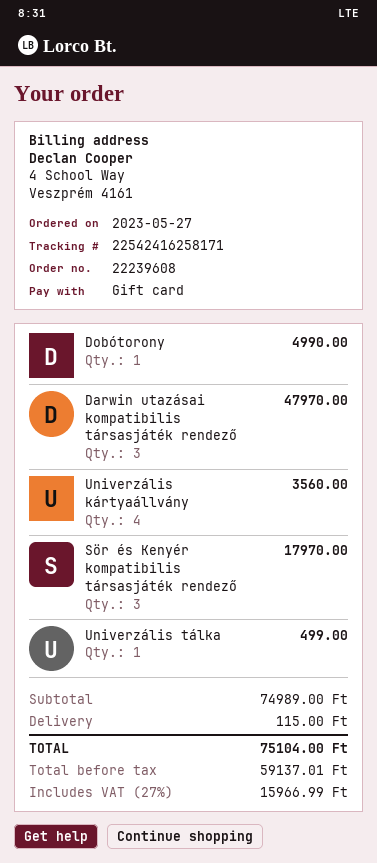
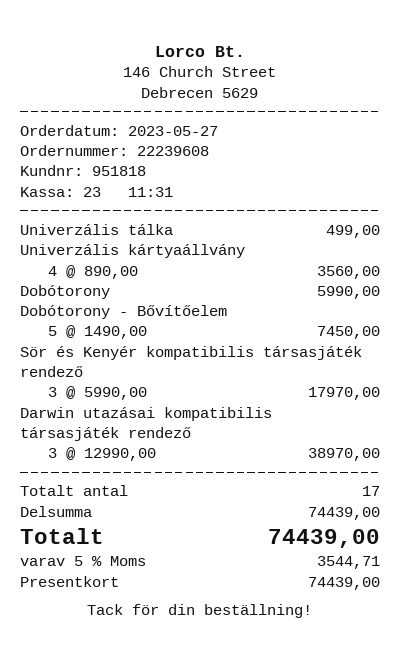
Dobótorony: 1 for 4990.00 -> 1 for 5990.00
Darwin utazásai kompatibilis társasjáték rendező: 3 for 47970.00 -> 3 for 38970.00
Dobótorony - Bővítőelem: none -> 5 for 7450.00
subtotal: 74989.00 -> 74439.00
shipping: 115.00 -> none
tax: 27% = 15966.99 -> 5% = 3544.71
total: 75104.00 -> 74439.00

